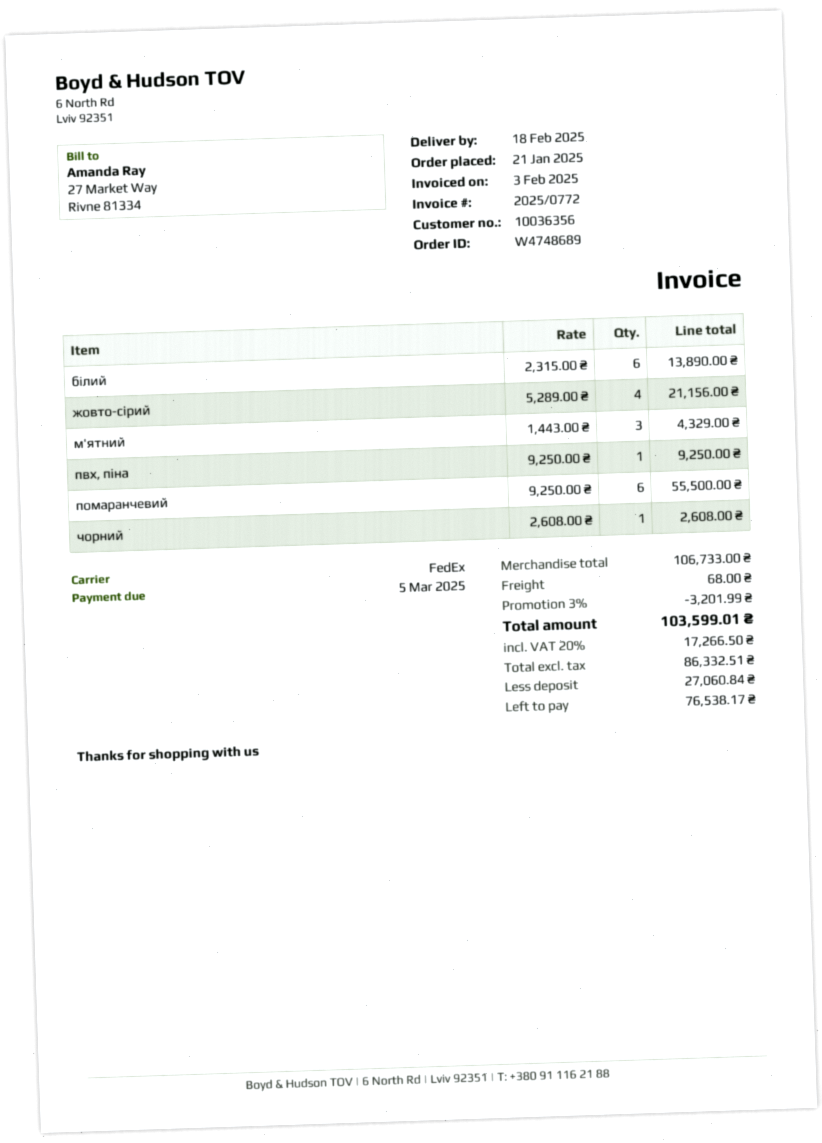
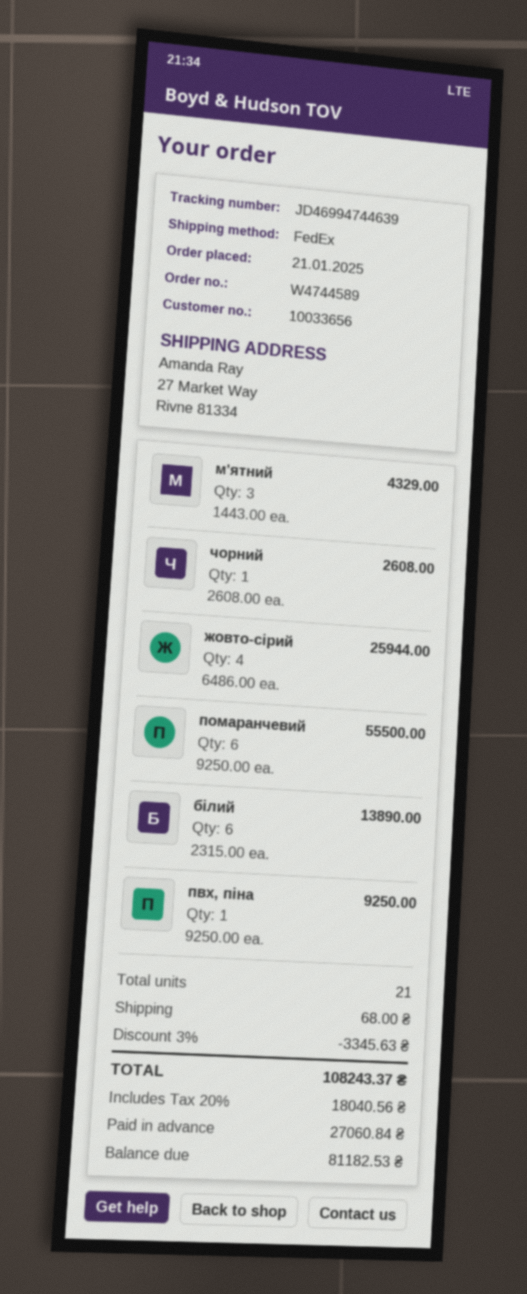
order number: W4748689 -> W4744589
customer number: 10036356 -> 10033656
жовто-сірий: 4 x 5289.00 = 21156.00 -> 4 x 6486.00 = 25944.00
discount: 3% = 3201.99 -> 3% = 3345.63
tax: 20% = 17266.50 -> 20% = 18040.56
total: 103599.01 -> 108243.37
balance: 76538.17 -> 81182.53

